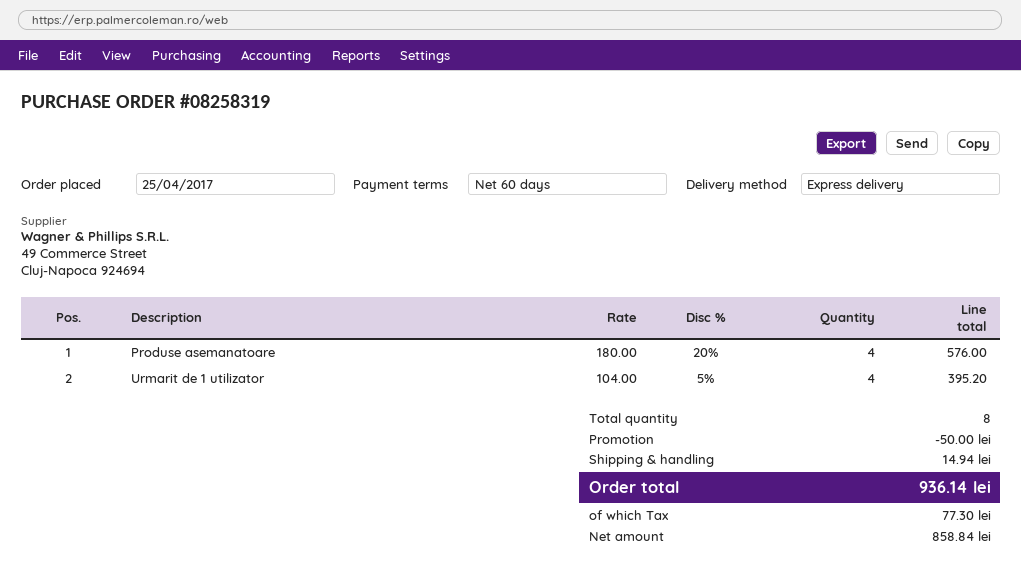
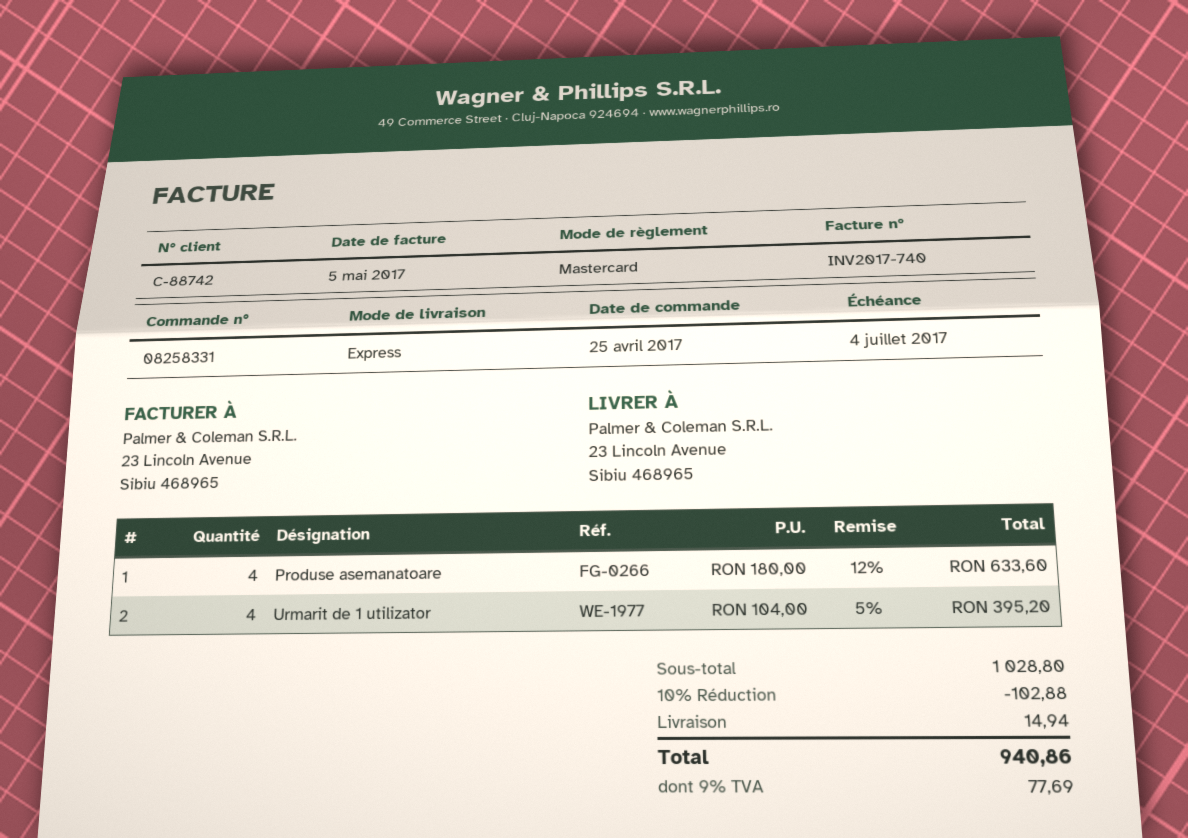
order number: 08258319 -> 08258331
Produse asemanatoare: 4 x 180.00 - 20% = 576.00 -> 4 x 180.00 - 12% = 633.60
discount: 50.00 -> 102.88
tax: 77.30 -> 77.69
total: 936.14 -> 940.86

